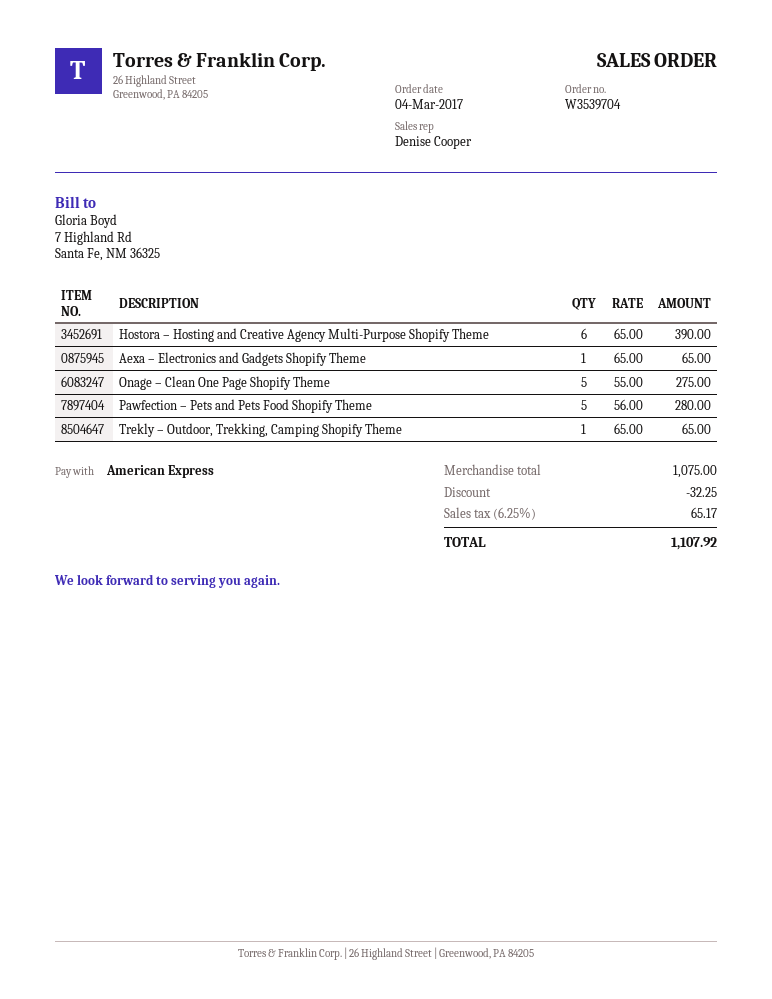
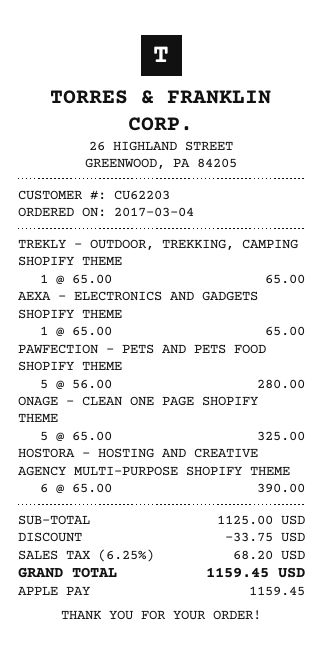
payment method: American Express -> Apple Pay
Onage – Clean One Page Shopify Theme: 5 x 55.00 = 275.00 -> 5 x 65.00 = 325.00
subtotal: 1075.00 -> 1125.00
discount: 32.25 -> 33.75
tax: 6.25% = 65.17 -> 6.25% = 68.20
total: 1107.92 -> 1159.45

